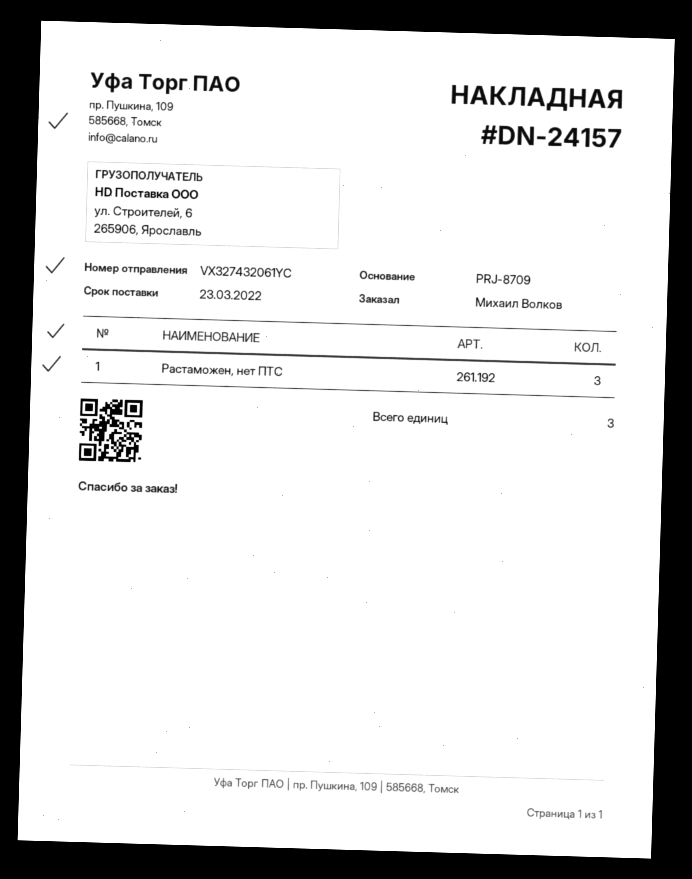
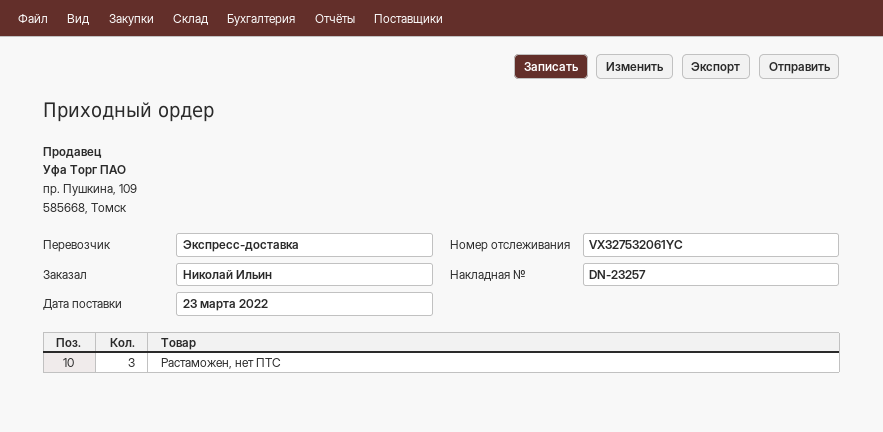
delivery note number: DN-24157 -> DN-23257
ordered by: Михаил Волков -> Николай Ильин
tracking number: VX327432061YC -> VX327532061YC

